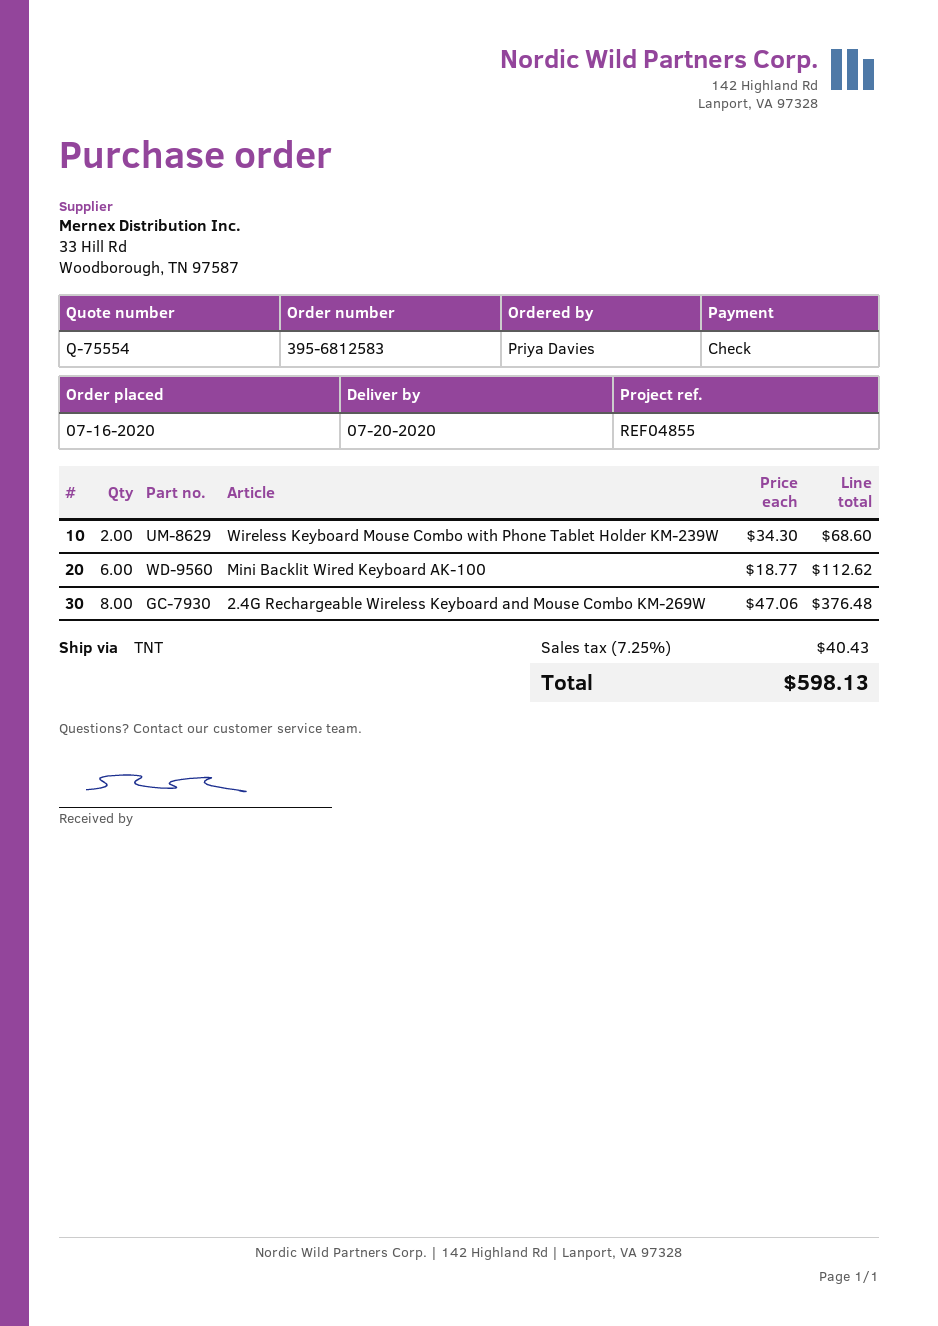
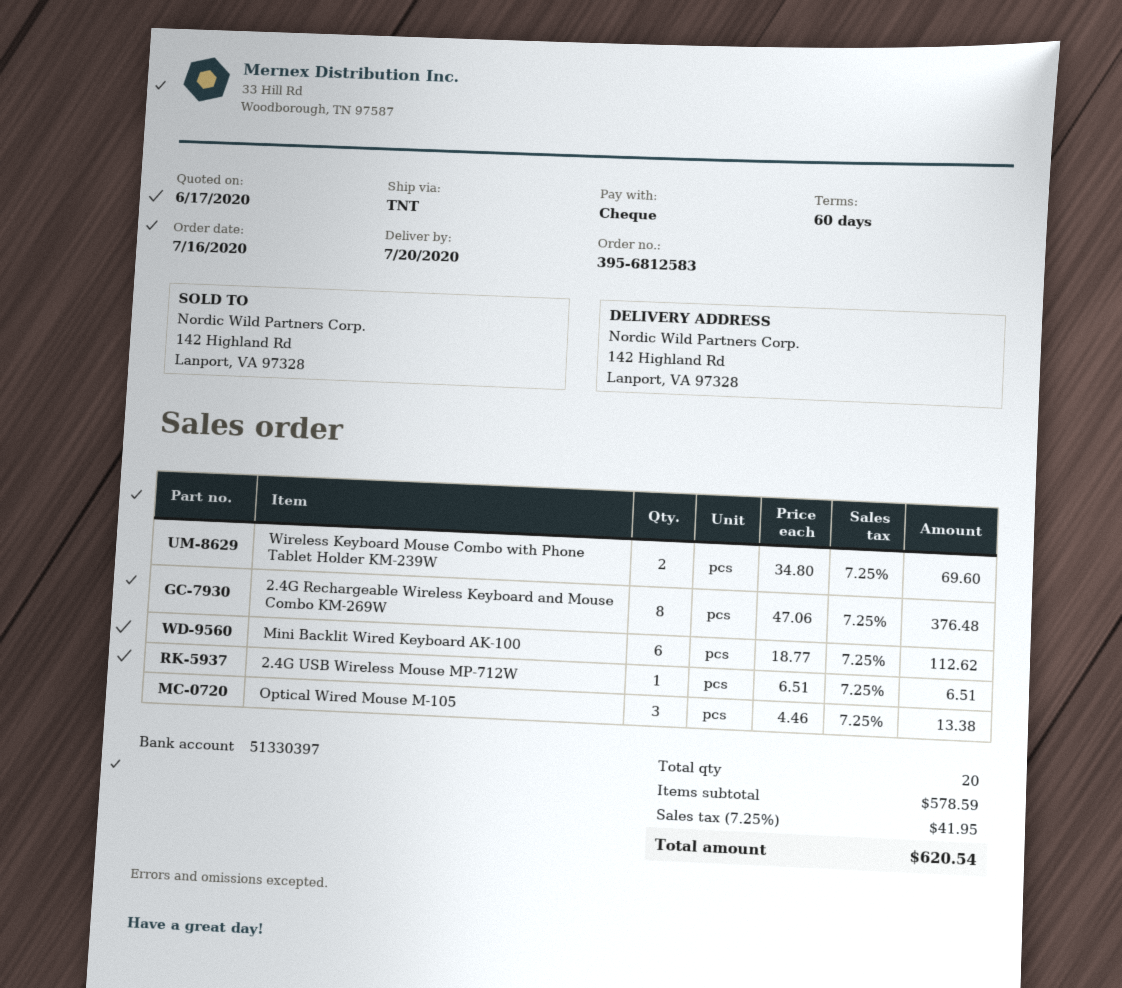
Wireless Keyboard Mouse Combo with Phone Tablet Holder KM-239W: 2 x 34.30 = 68.60 -> 2 x 34.80 = 69.60
2.4G USB Wireless Mouse MP-712W: none -> 1 x 6.51 = 6.51
Optical Wired Mouse M-105: none -> 3 x 4.46 = 13.38
tax: 7.25% = 40.43 -> 7.25% = 41.95
total: 598.13 -> 620.54

